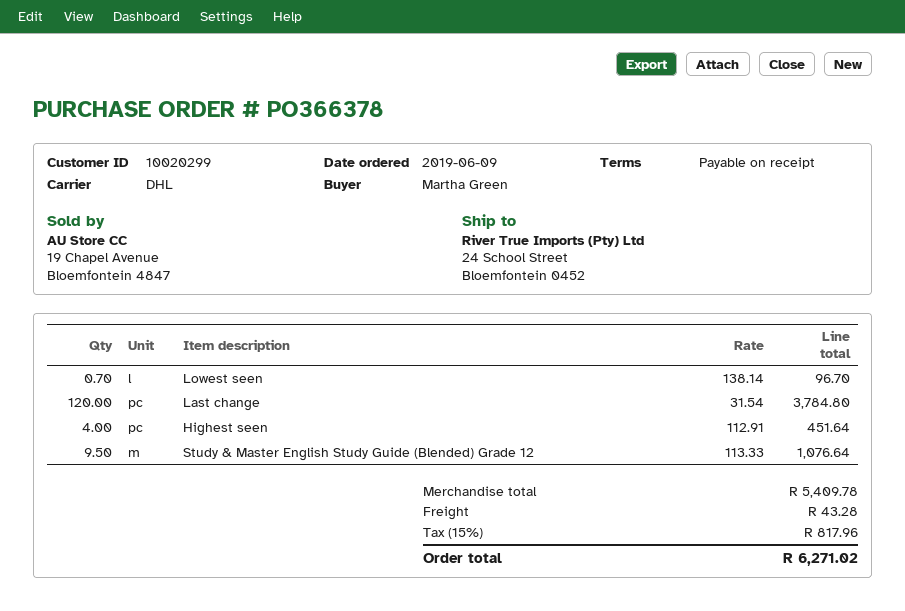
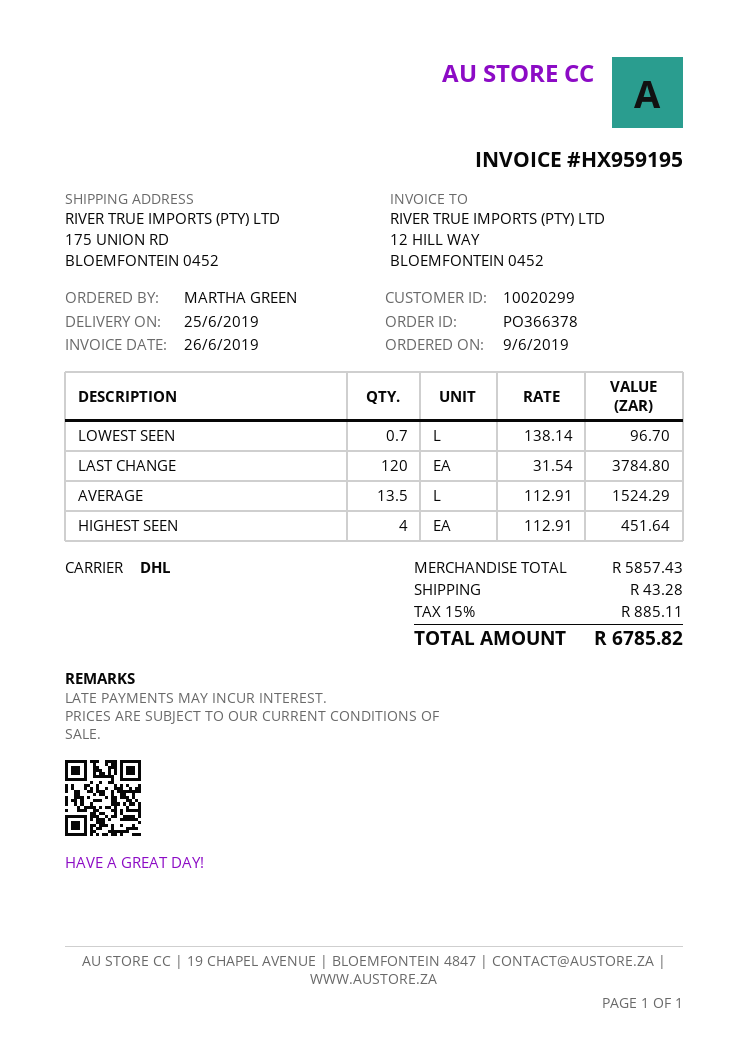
ship to: 24 School Street, Bloemfontein 0452 -> 175 UNION RD, BLOEMFONTEIN 0452
Study & Master English Study Guide (Blended) Grade 12: 9.5 x 113.33 = 1076.64 -> none
AVERAGE: none -> 13.5 x 112.91 = 1524.29
subtotal: 5409.78 -> 5857.43
tax: 15% = 817.96 -> 15% = 885.11
total: 6271.02 -> 6785.82

